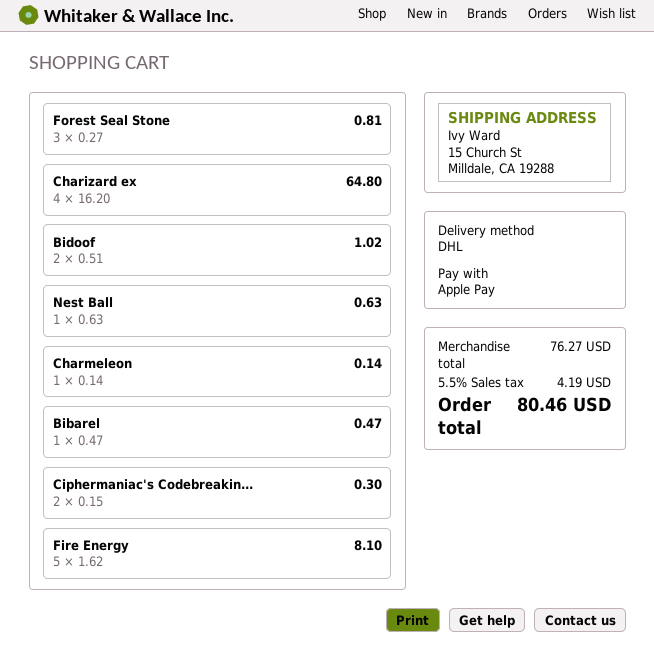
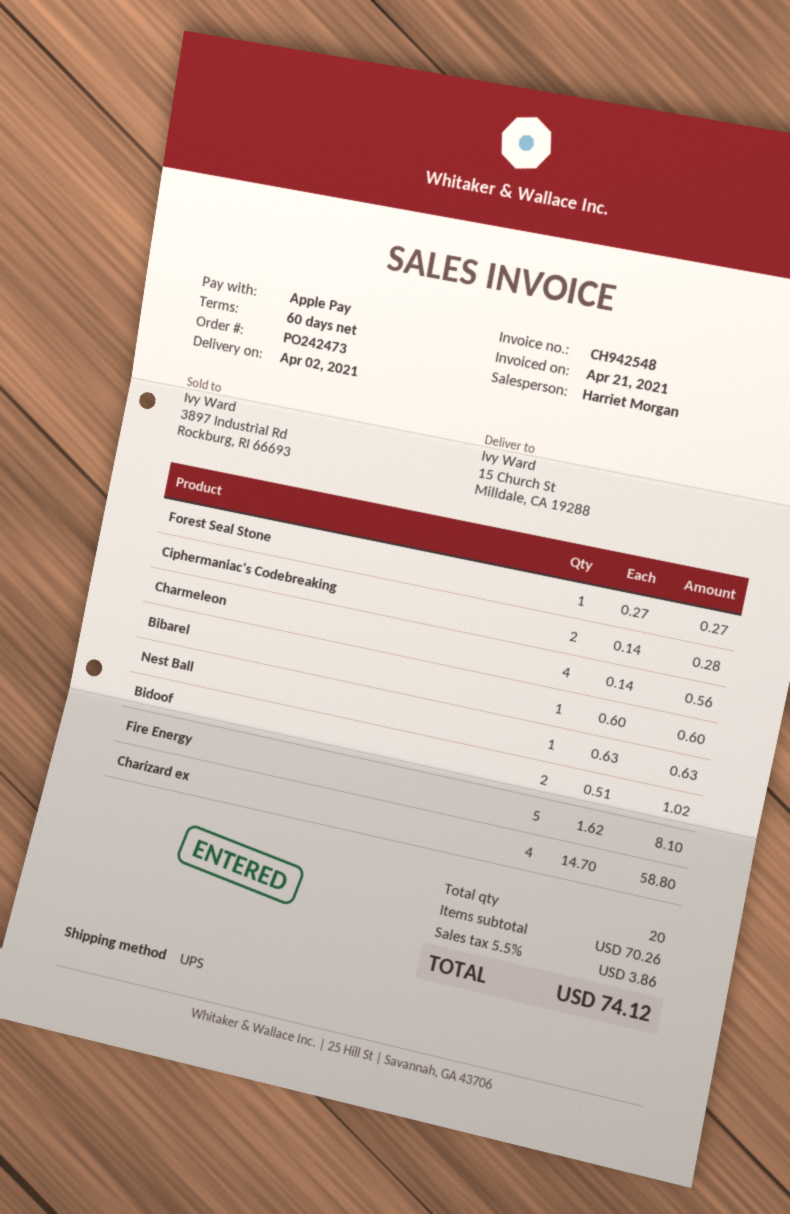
shipping method: DHL -> UPS
Forest Seal Stone: 3 x 0.27 = 0.81 -> 1 x 0.27 = 0.27
Charizard ex: 4 x 16.20 = 64.80 -> 4 x 14.70 = 58.80
Charmeleon: 1 x 0.14 = 0.14 -> 4 x 0.14 = 0.56
Bibarel: 1 x 0.47 = 0.47 -> 1 x 0.60 = 0.60
Ciphermaniac's Codebreakin...: 2 x 0.15 = 0.30 -> 2 x 0.14 = 0.28
subtotal: 76.27 -> 70.26
tax: 5.5% = 4.19 -> 5.5% = 3.86
total: 80.46 -> 74.12

